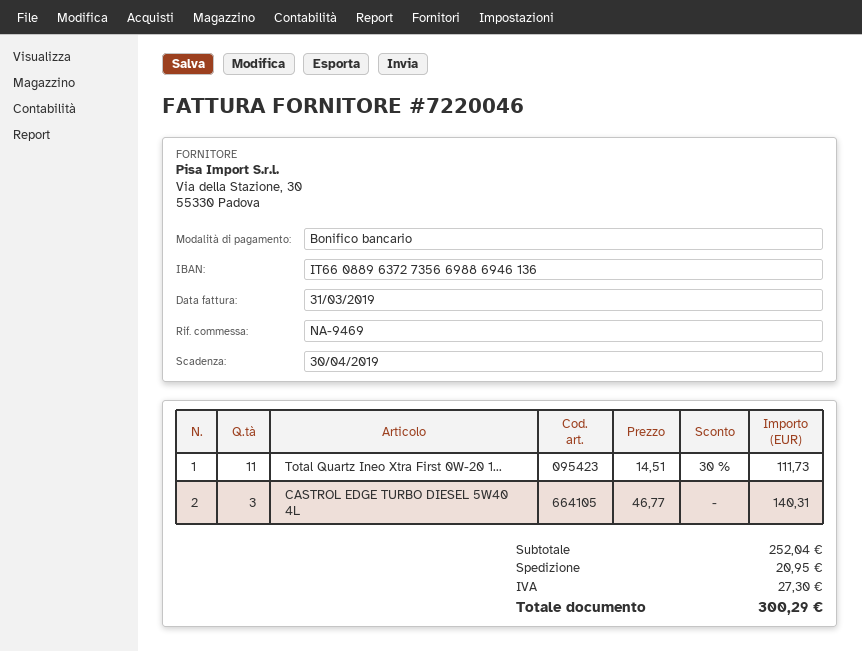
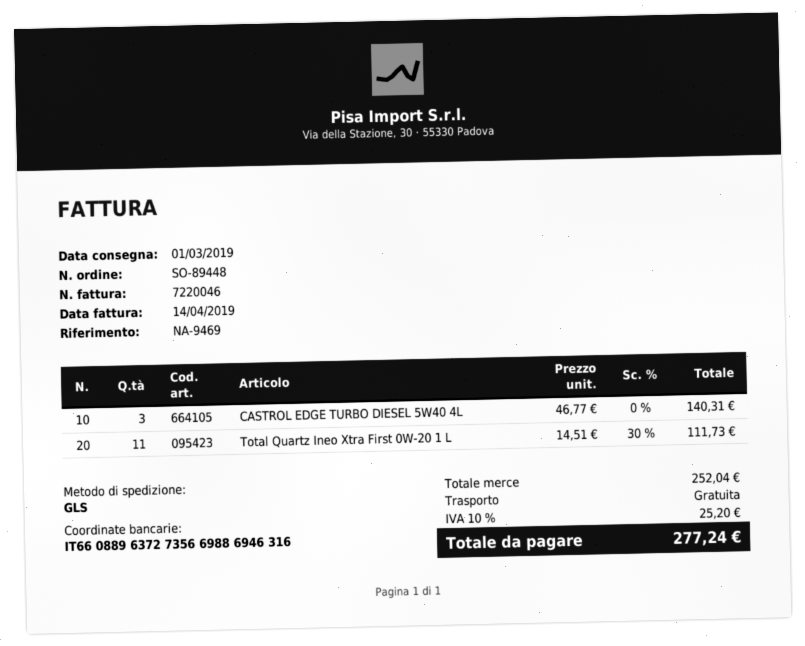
invoice date: 2019-03-31 -> 2019-04-14
bank account: IT6608896372735669886946136 -> IT6608896372735669886946316
shipping: 20.95 -> 0.00
tax: 27.30 -> 25.20
total: 300.29 -> 277.24

